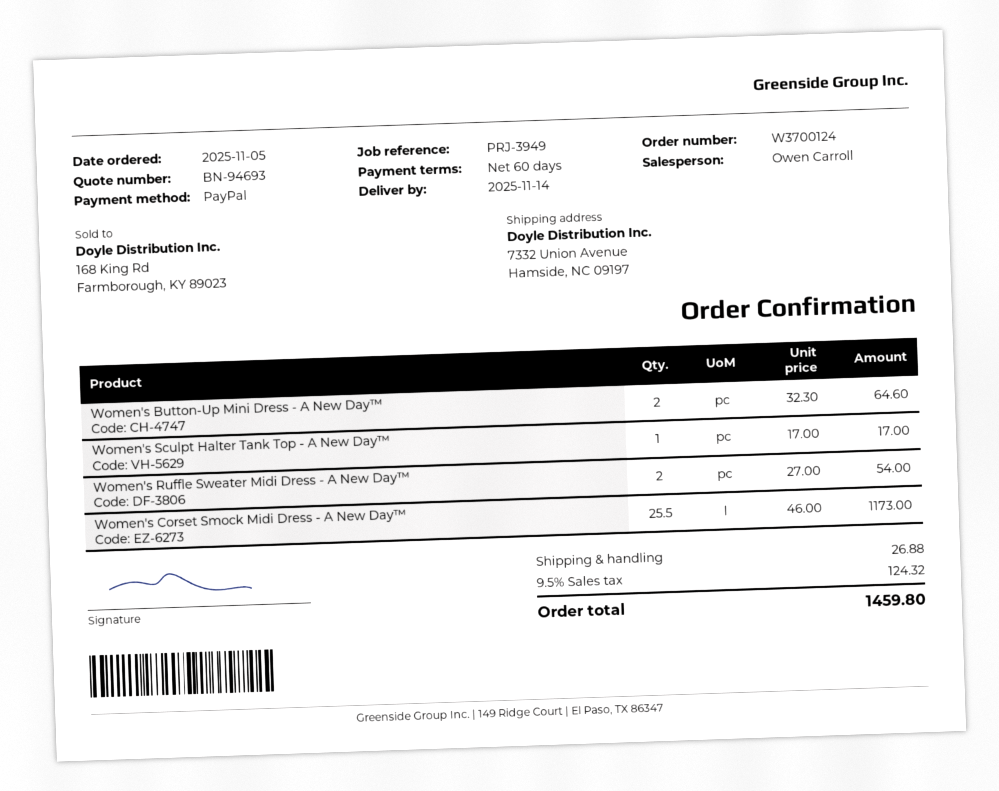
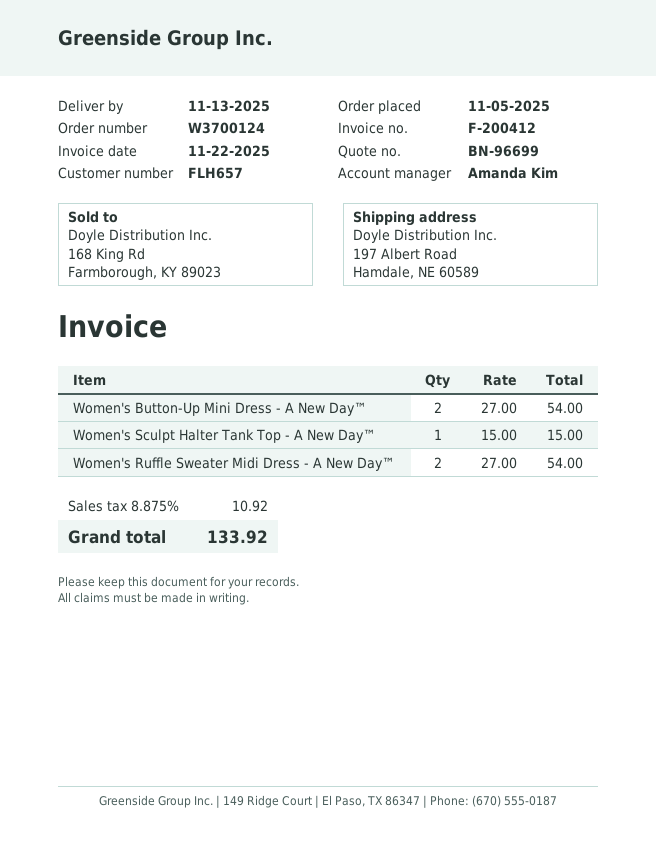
quote number: BN-94693 -> BN-96699
delivery date: 2025-11-14 -> 2025-11-13
sales rep: Owen Carroll -> Amanda Kim
ship to: 7332 Union Avenue, Hamside, NC 09197 -> 197 Albert Road, Hamdale, NE 60589
Women's Button-Up Mini Dress - A New Day™: 2 x 32.30 = 64.60 -> 2 x 27.00 = 54.00
Women's Sculpt Halter Tank Top - A New Day™: 1 x 17.00 = 17.00 -> 1 x 15.00 = 15.00
Women's Corset Smock Midi Dress - A New Day™: 25.5 x 46.00 = 1173.00 -> none
shipping: 26.88 -> none
tax: 9.5% = 124.32 -> 8.875% = 10.92
total: 1459.80 -> 133.92

